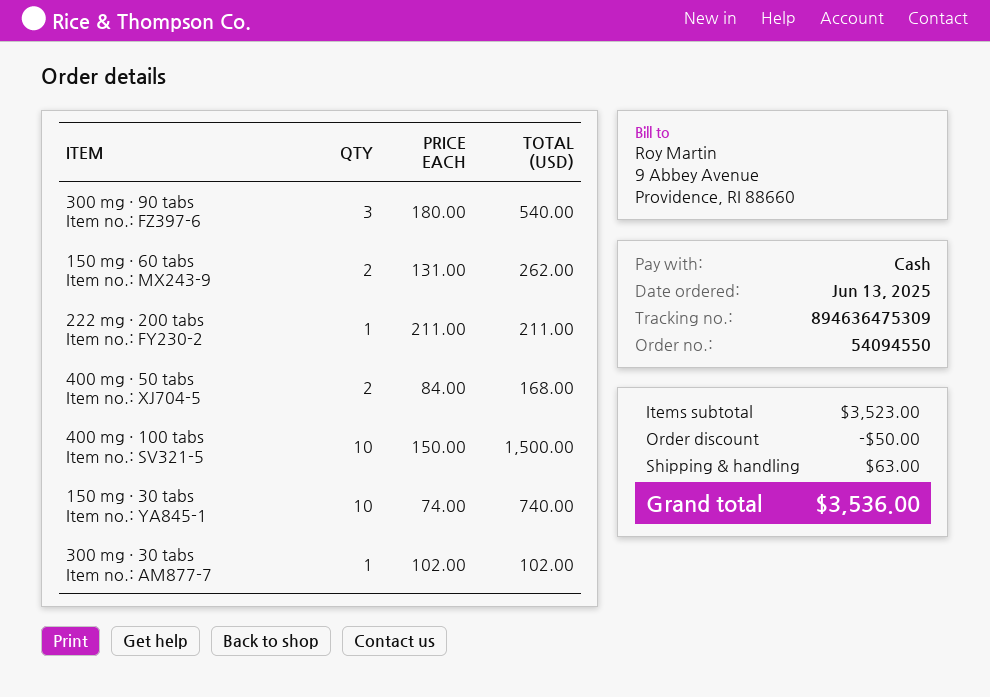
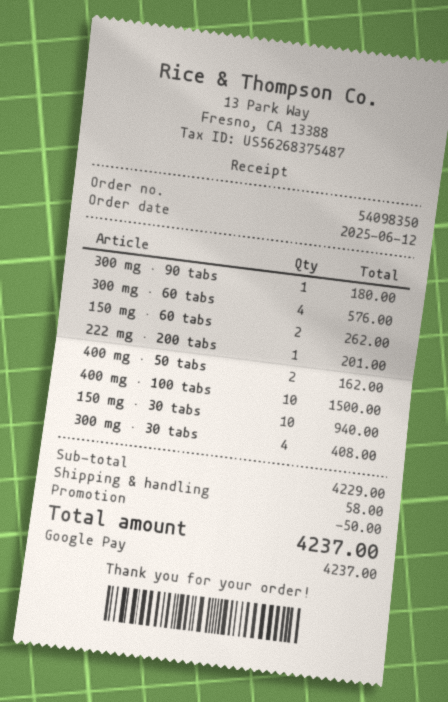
order number: 54094550 -> 54098350
order date: 2025-06-13 -> 2025-06-12
payment method: cash -> Google Pay
300 mg · 90 tabs: 3 for 540.00 -> 1 for 180.00
222 mg · 200 tabs: 1 for 211.00 -> 1 for 201.00
400 mg · 50 tabs: 2 for 168.00 -> 2 for 162.00
150 mg · 30 tabs: 10 for 740.00 -> 10 for 940.00
300 mg · 30 tabs: 1 for 102.00 -> 4 for 408.00
300 mg · 60 tabs: none -> 4 for 576.00
subtotal: 3523.00 -> 4229.00
shipping: 63.00 -> 58.00
total: 3536.00 -> 4237.00

